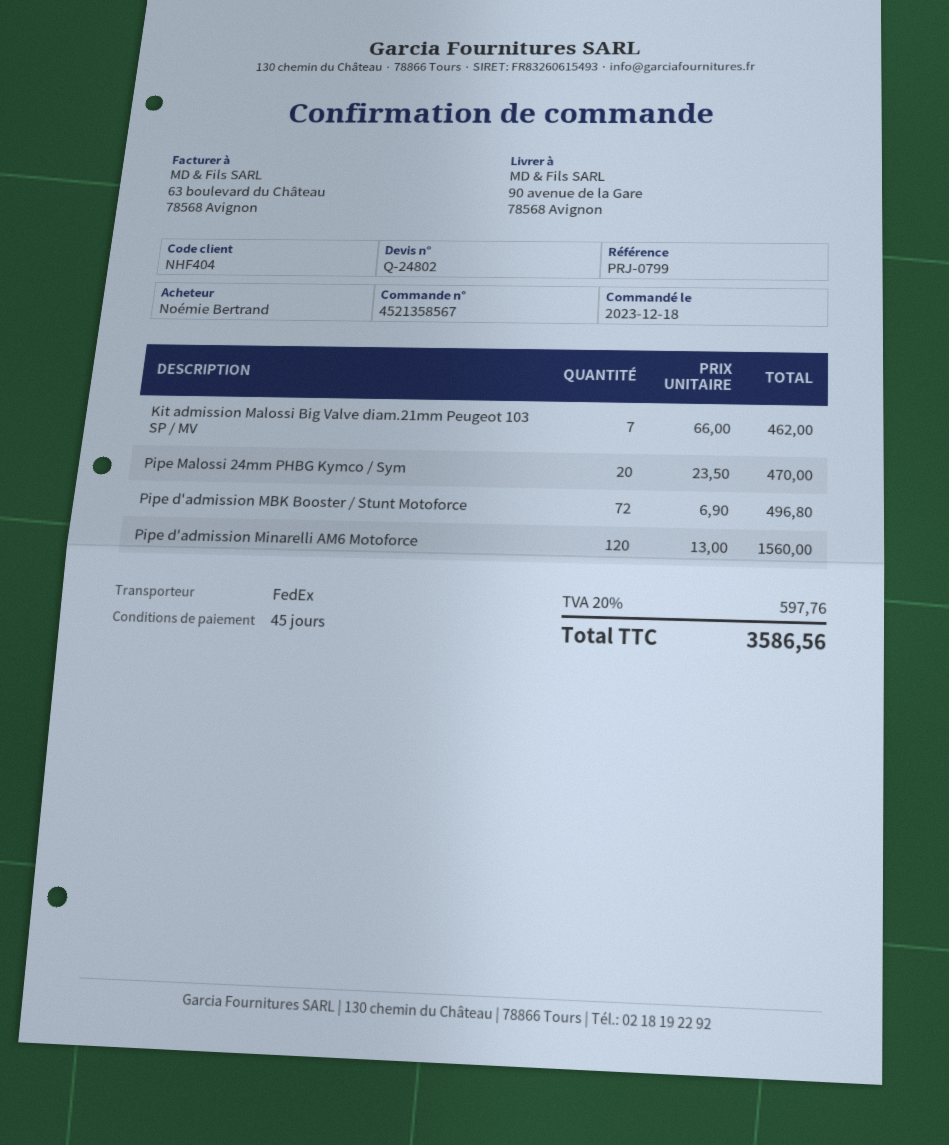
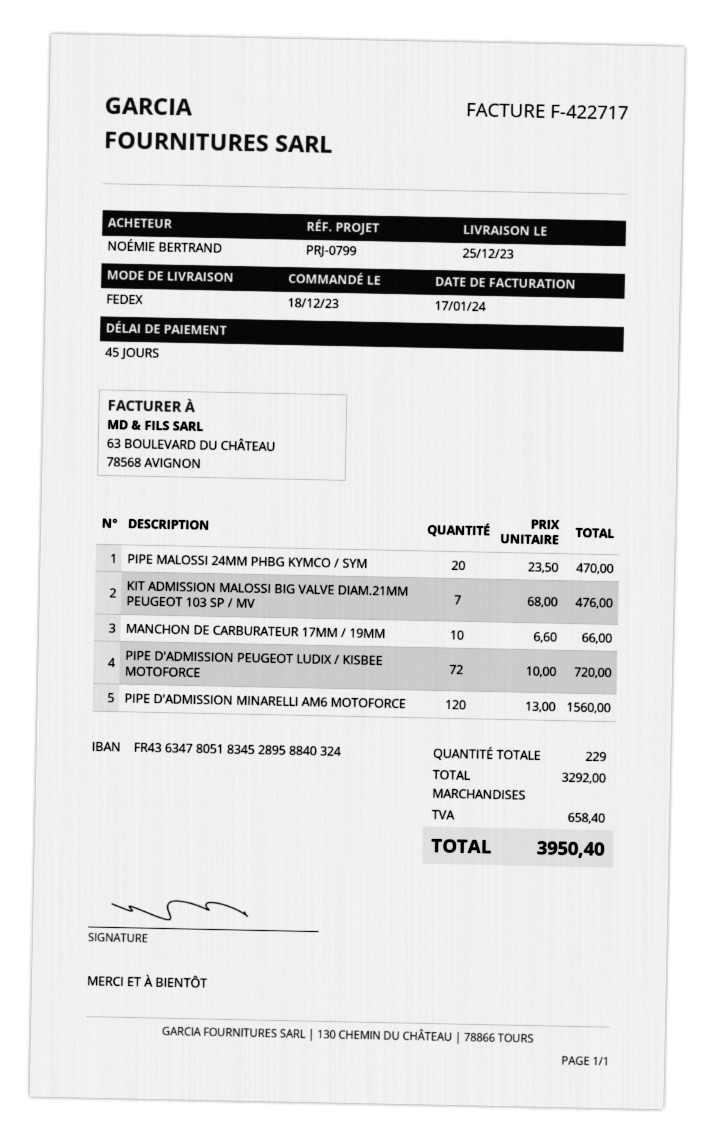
Kit admission Malossi Big Valve diam.21mm Peugeot 103 SP / MV: 7 x 66.00 = 462.00 -> 7 x 68.00 = 476.00
Pipe d'admission MBK Booster / Stunt Motoforce: 72 x 6.90 = 496.80 -> none
MANCHON DE CARBURATEUR 17MM / 19MM: none -> 10 x 6.60 = 66.00
PIPE D'ADMISSION PEUGEOT LUDIX / KISBEE MOTOFORCE: none -> 72 x 10.00 = 720.00
tax: 597.76 -> 658.40
total: 3586.56 -> 3950.40

